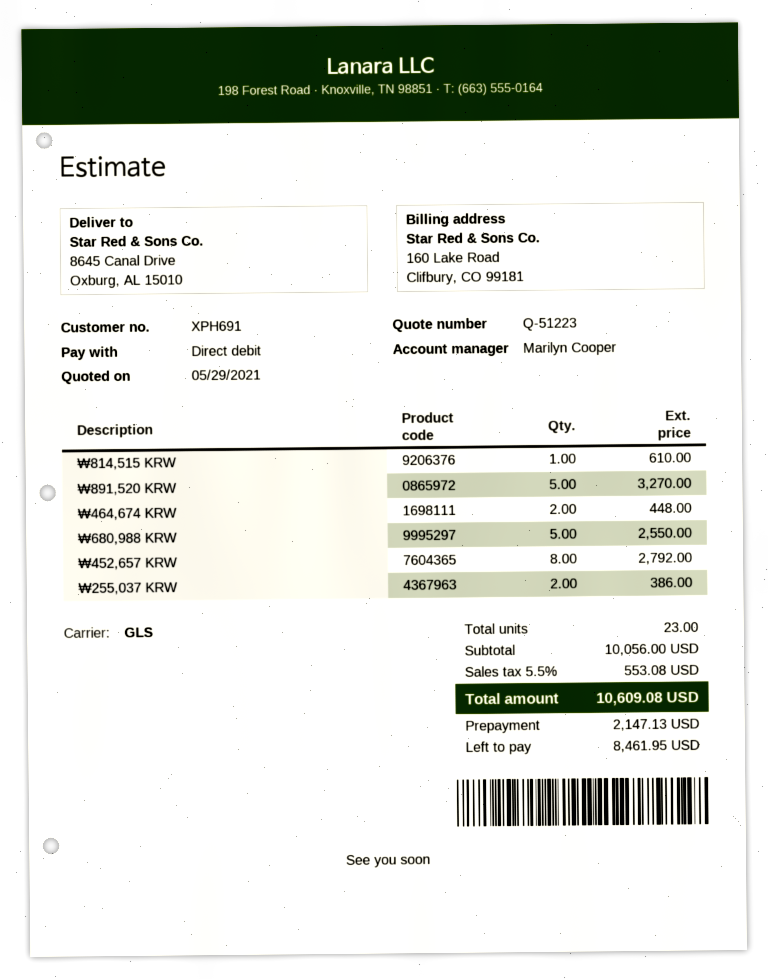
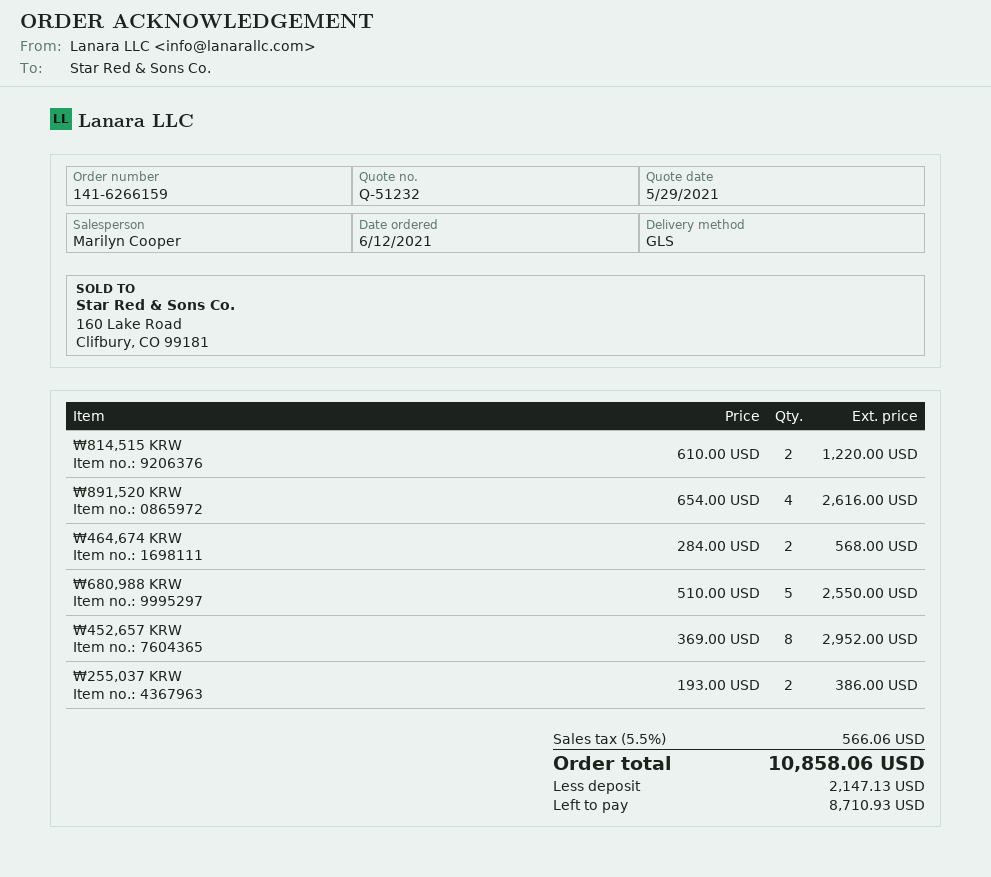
quote number: Q-51223 -> Q-51232
₩814,515 KRW: 1 for 610.00 -> 2 for 1220.00
₩891,520 KRW: 5 for 3270.00 -> 4 for 2616.00
₩464,674 KRW: 2 for 448.00 -> 2 for 568.00
₩452,657 KRW: 8 for 2792.00 -> 8 for 2952.00
tax: 5.5% = 553.08 -> 5.5% = 566.06
total: 10609.08 -> 10858.06
balance: 8461.95 -> 8710.93

